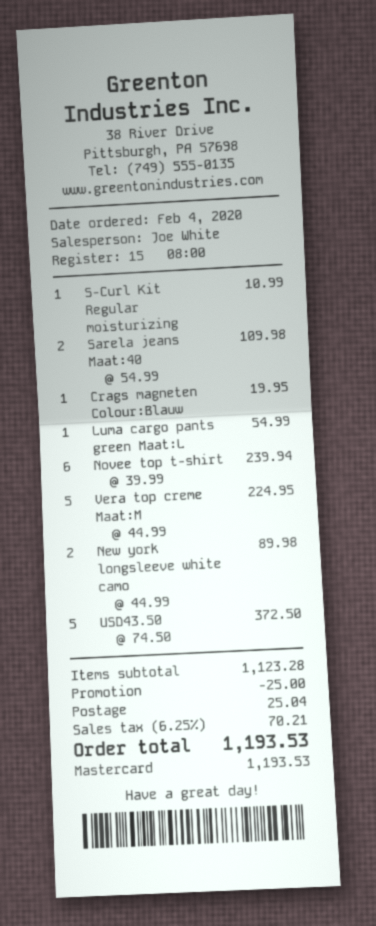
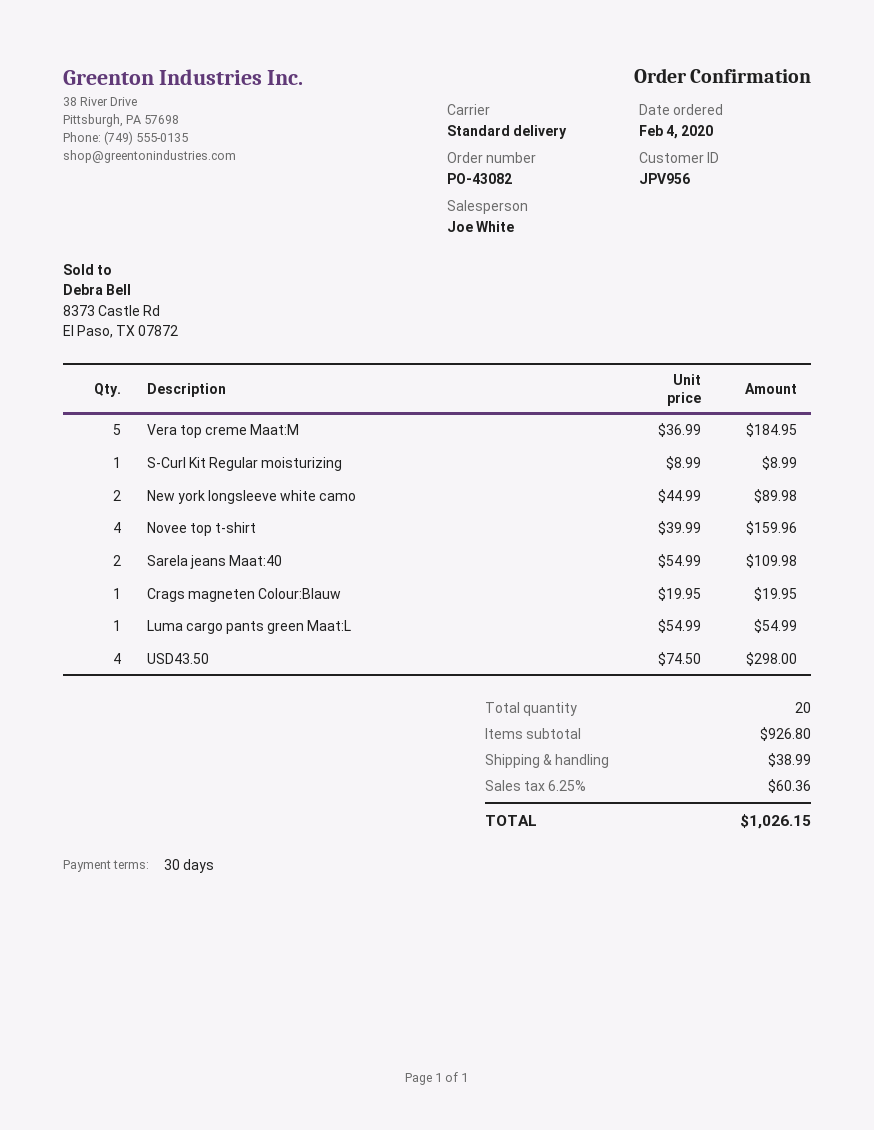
S-Curl Kit Regular moisturizing: 1 x 10.99 = 10.99 -> 1 x 8.99 = 8.99
Novee top t-shirt: 6 x 39.99 = 239.94 -> 4 x 39.99 = 159.96
Vera top creme Maat:M: 5 x 44.99 = 224.95 -> 5 x 36.99 = 184.95
USD43.50: 5 x 74.50 = 372.50 -> 4 x 74.50 = 298.00
subtotal: 1123.28 -> 926.80
discount: 25.00 -> none
shipping: 25.04 -> 38.99
tax: 6.25% = 70.21 -> 6.25% = 60.36
total: 1193.53 -> 1026.15

